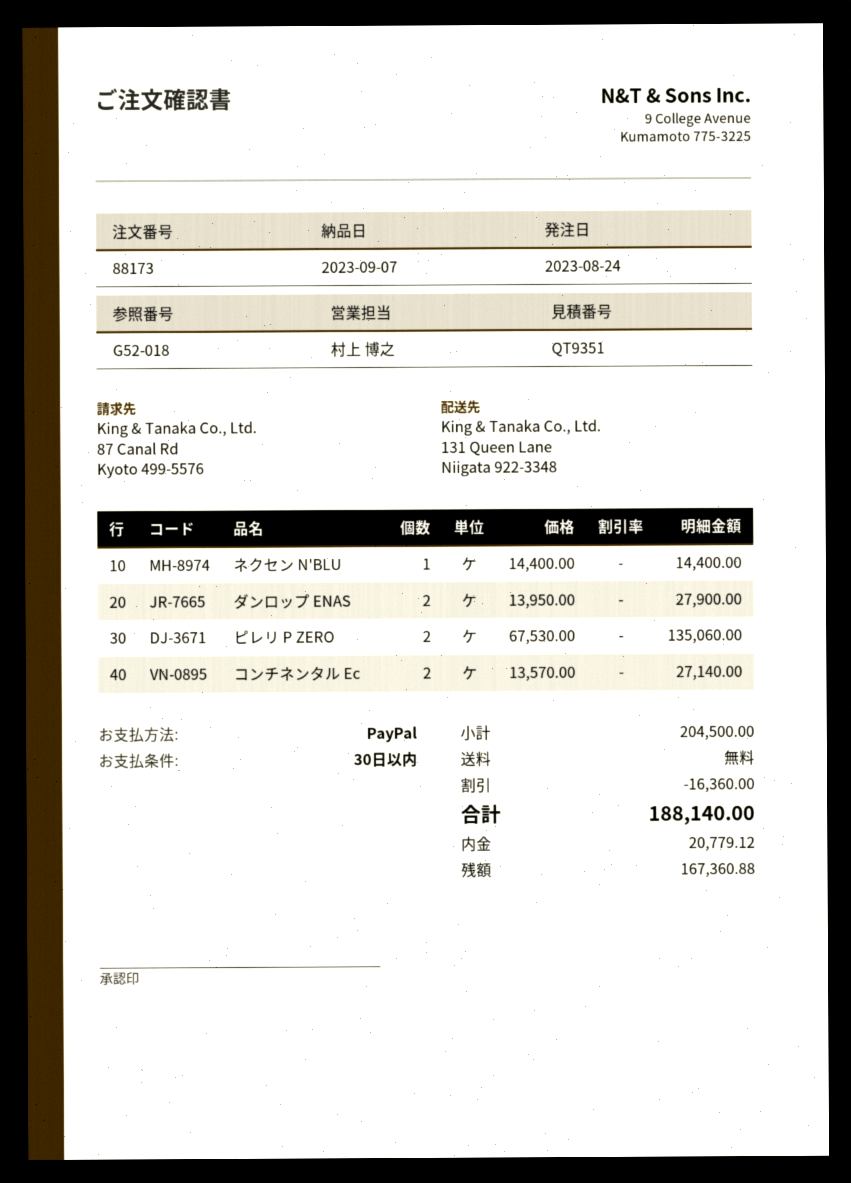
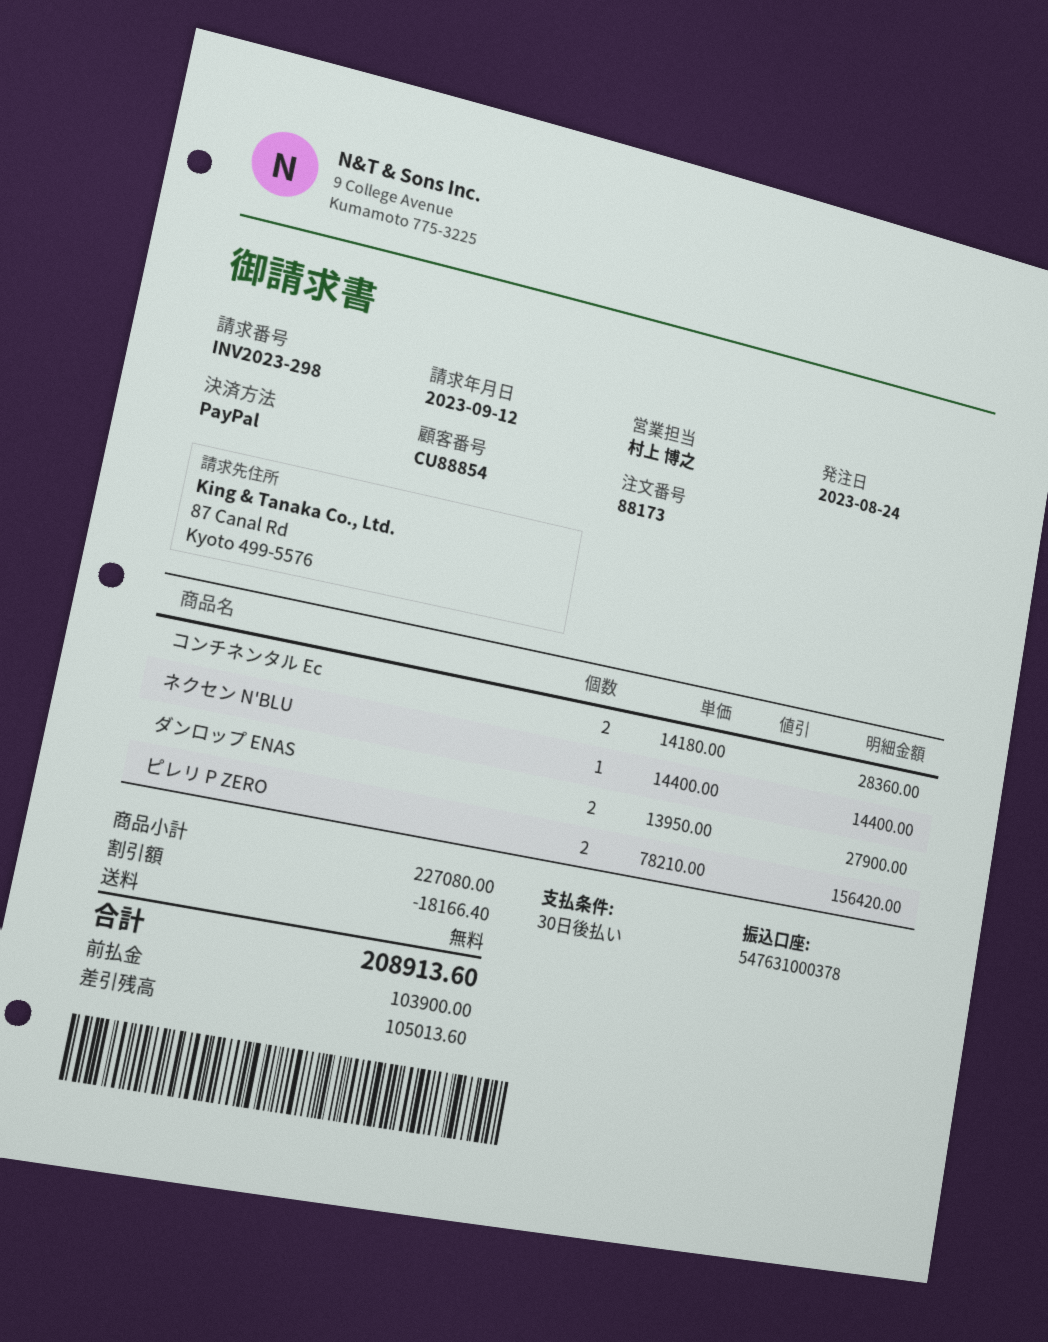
ピレリ P ZERO: 2 x 67530.00 = 135060.00 -> 2 x 78210.00 = 156420.00
コンチネンタル Ec: 2 x 13570.00 = 27140.00 -> 2 x 14180.00 = 28360.00
subtotal: 204500.00 -> 227080.00
discount: 16360.00 -> 18166.40
total: 188140.00 -> 208913.60
deposit: 20779.12 -> 103900.00
balance: 167360.88 -> 105013.60

